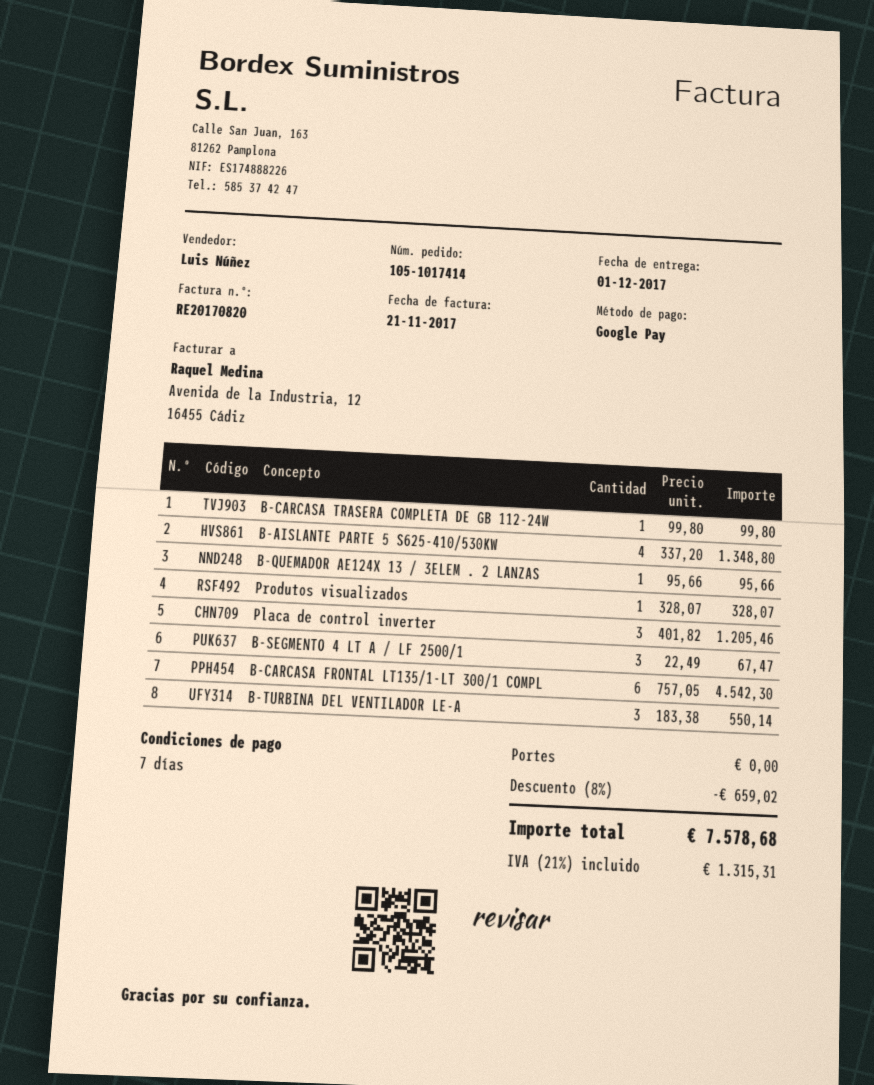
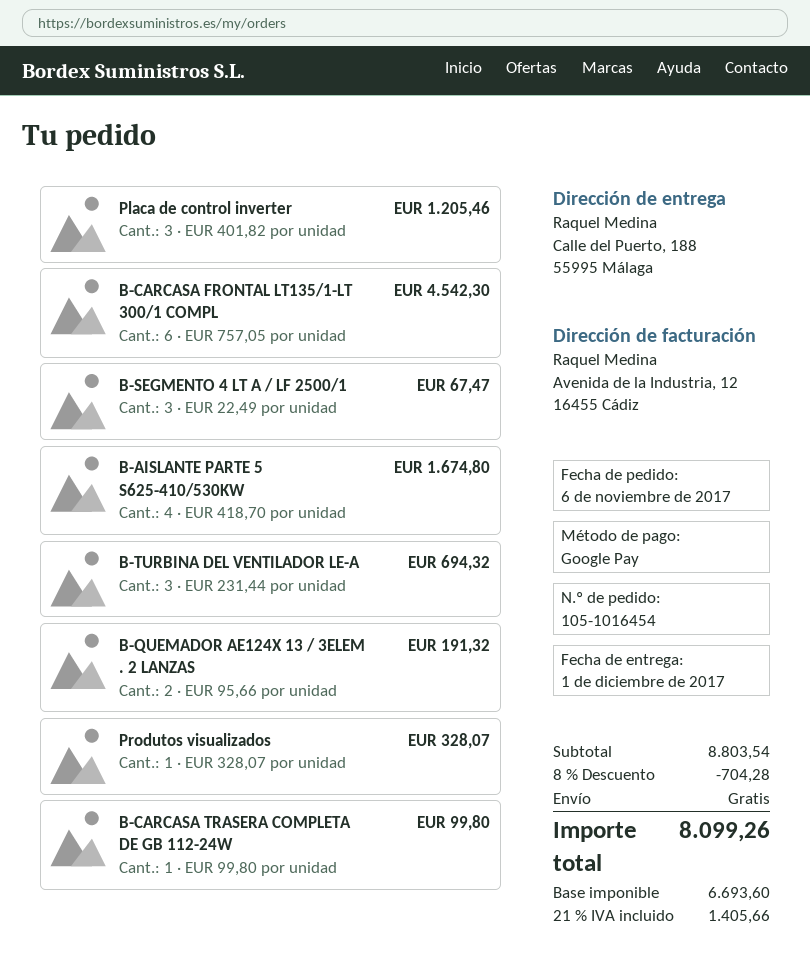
order number: 105-1017414 -> 105-1016454
B-AISLANTE PARTE 5 S625-410/530KW: 4 x 337.20 = 1348.80 -> 4 x 418.70 = 1674.80
B-QUEMADOR AE124X 13 / 3ELEM . 2 LANZAS: 1 x 95.66 = 95.66 -> 2 x 95.66 = 191.32
B-TURBINA DEL VENTILADOR LE-A: 3 x 183.38 = 550.14 -> 3 x 231.44 = 694.32
discount: 8% = 659.02 -> 8% = 704.28
tax: 21% = 1315.31 -> 21% = 1405.66
total: 7578.68 -> 8099.26

